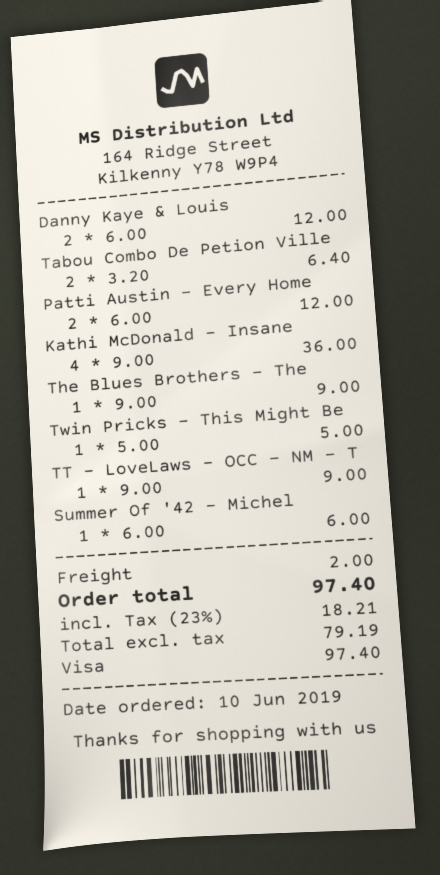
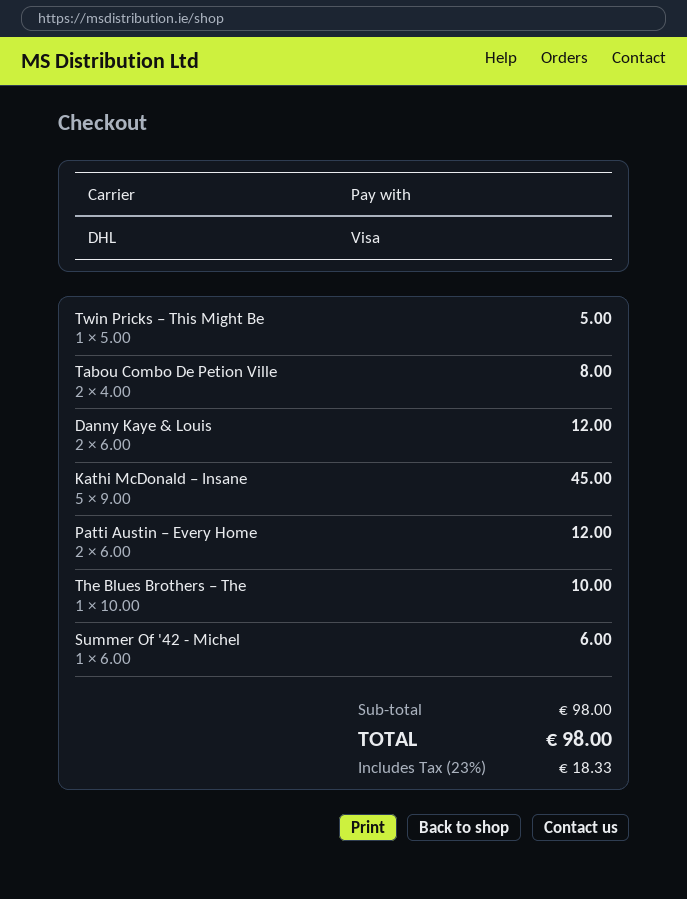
Tabou Combo De Petion Ville: 2 x 3.20 = 6.40 -> 2 x 4.00 = 8.00
Kathi McDonald – Insane: 4 x 9.00 = 36.00 -> 5 x 9.00 = 45.00
The Blues Brothers – The: 1 x 9.00 = 9.00 -> 1 x 10.00 = 10.00
TT – LoveLaws - OCC - NM - T: 1 x 9.00 = 9.00 -> none
shipping: 2.00 -> none
tax: 23% = 18.21 -> 23% = 18.33
total: 97.40 -> 98.00

